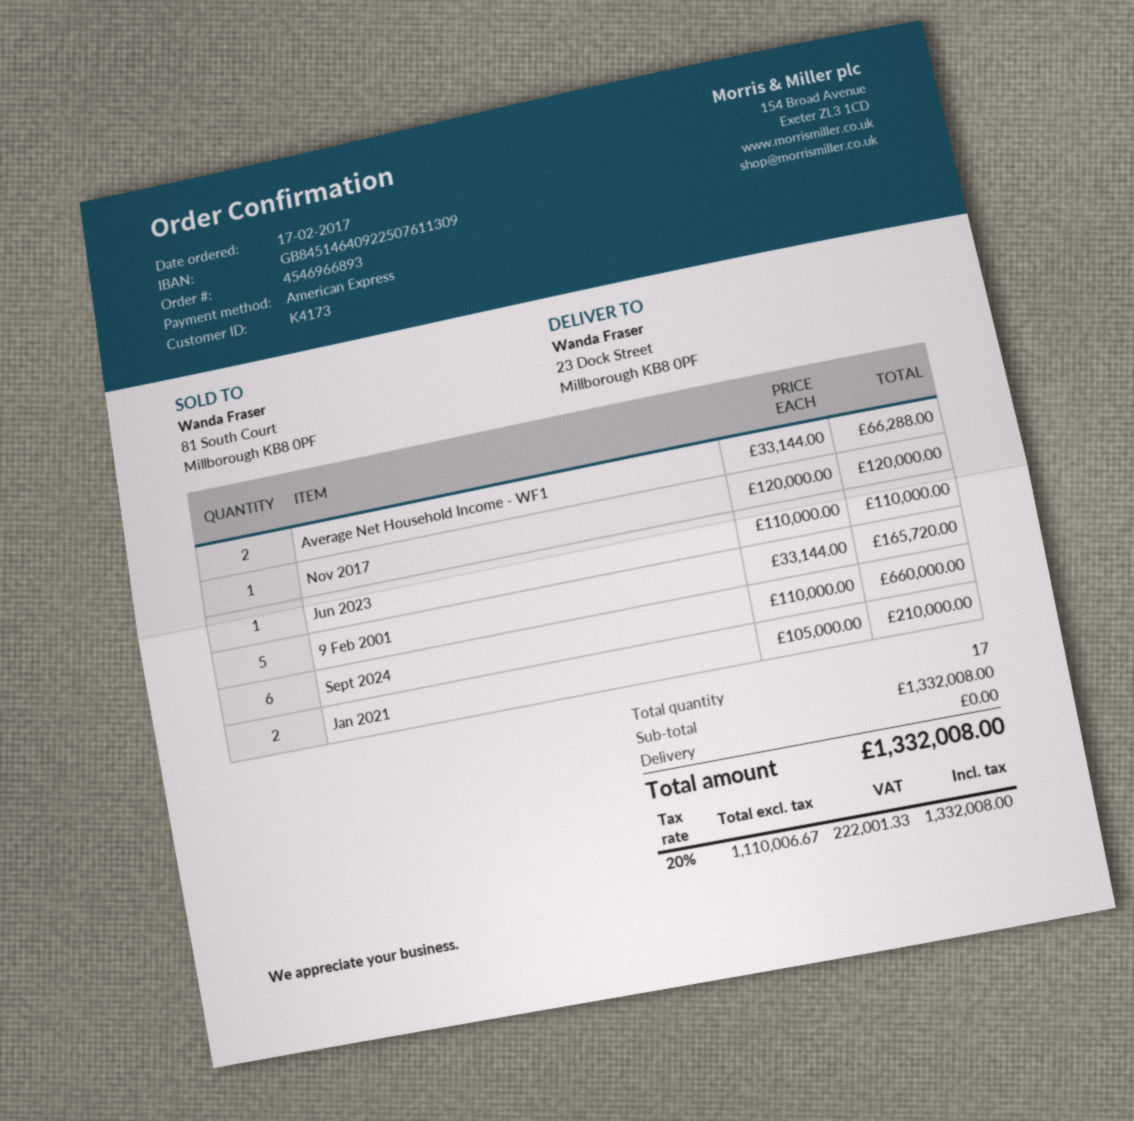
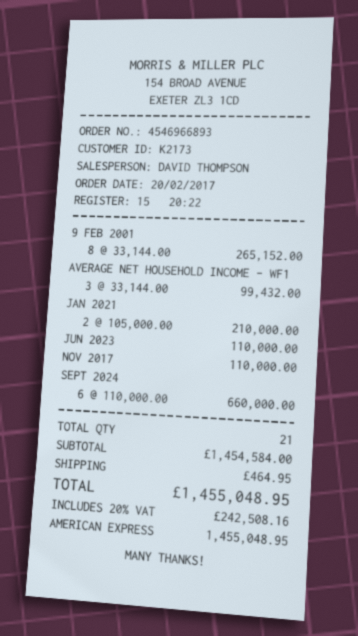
order date: 2017-02-17 -> 2017-02-20
customer number: K4173 -> K2173
Average Net Household Income - WF1: 2 x 33144.00 = 66288.00 -> 3 x 33144.00 = 99432.00
Nov 2017: 1 x 120000.00 = 120000.00 -> 1 x 110000.00 = 110000.00
9 Feb 2001: 5 x 33144.00 = 165720.00 -> 8 x 33144.00 = 265152.00
total quantity: 17 -> 21
subtotal: 1332008.00 -> 1454584.00
shipping: 0.00 -> 464.95
tax: 20% = 222001.33 -> 20% = 242508.16
total: 1332008.00 -> 1455048.95

